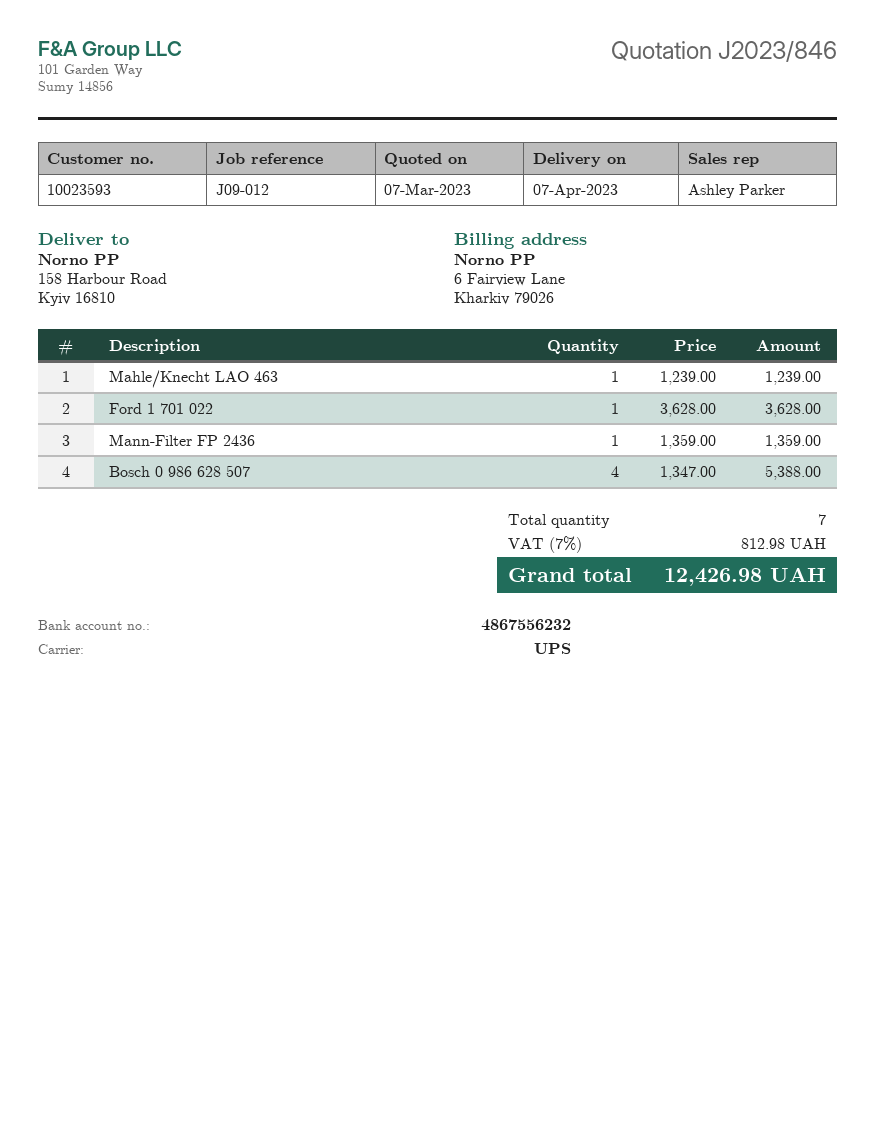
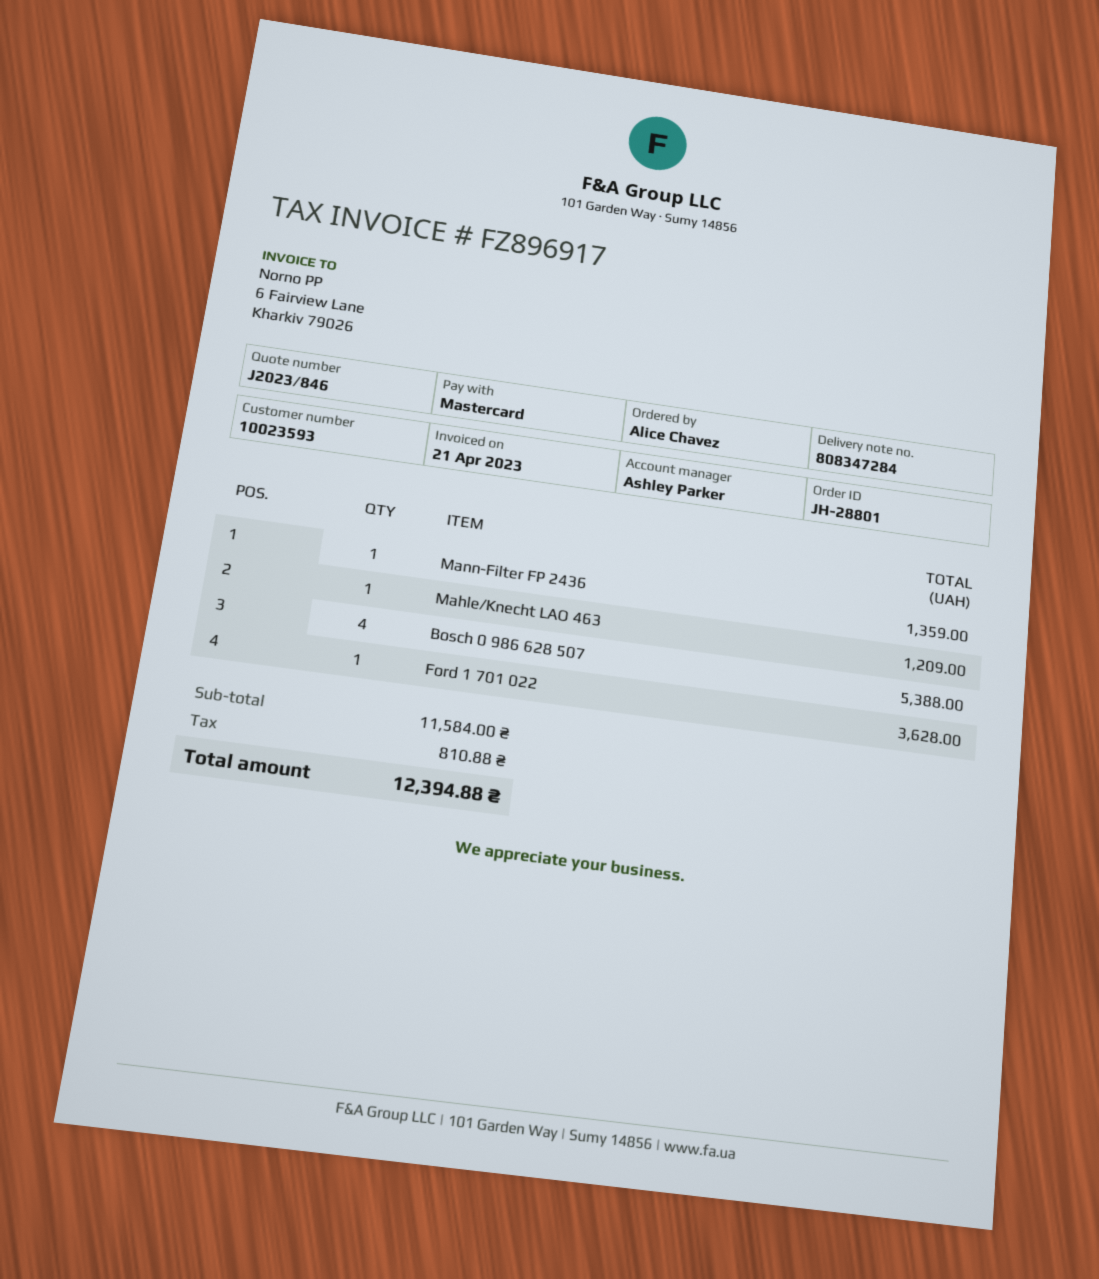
Mahle/Knecht LAO 463: 1 for 1239.00 -> 1 for 1209.00
tax: 812.98 -> 810.88
total: 12426.98 -> 12394.88

